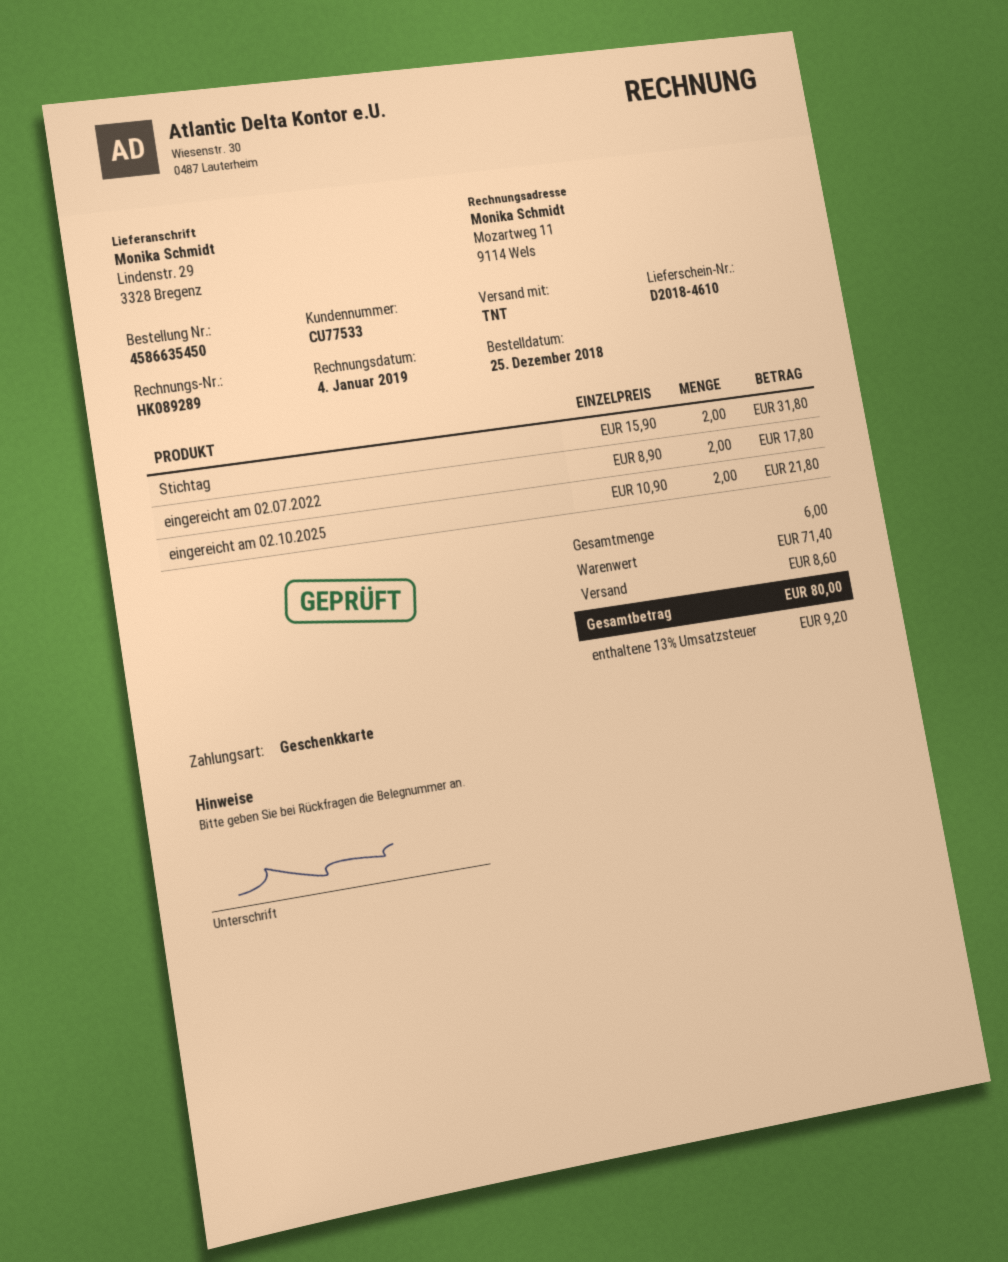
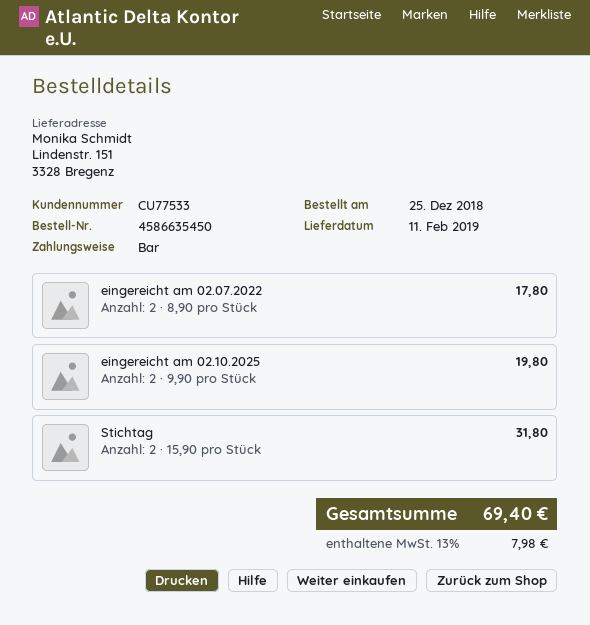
payment method: gift card -> cash
ship to: Lindenstr. 29, 3328 Bregenz -> Lindenstr. 151, 3328 Bregenz
eingereicht am 02.10.2025: 2 x 10.90 = 21.80 -> 2 x 9.90 = 19.80
shipping: 8.60 -> none
tax: 13% = 9.20 -> 13% = 7.98
total: 80.00 -> 69.40

